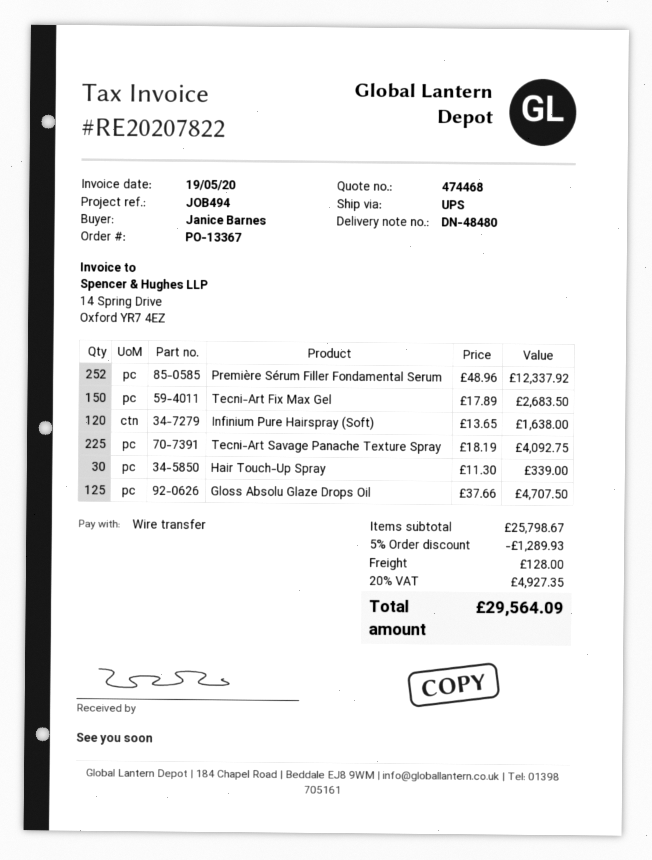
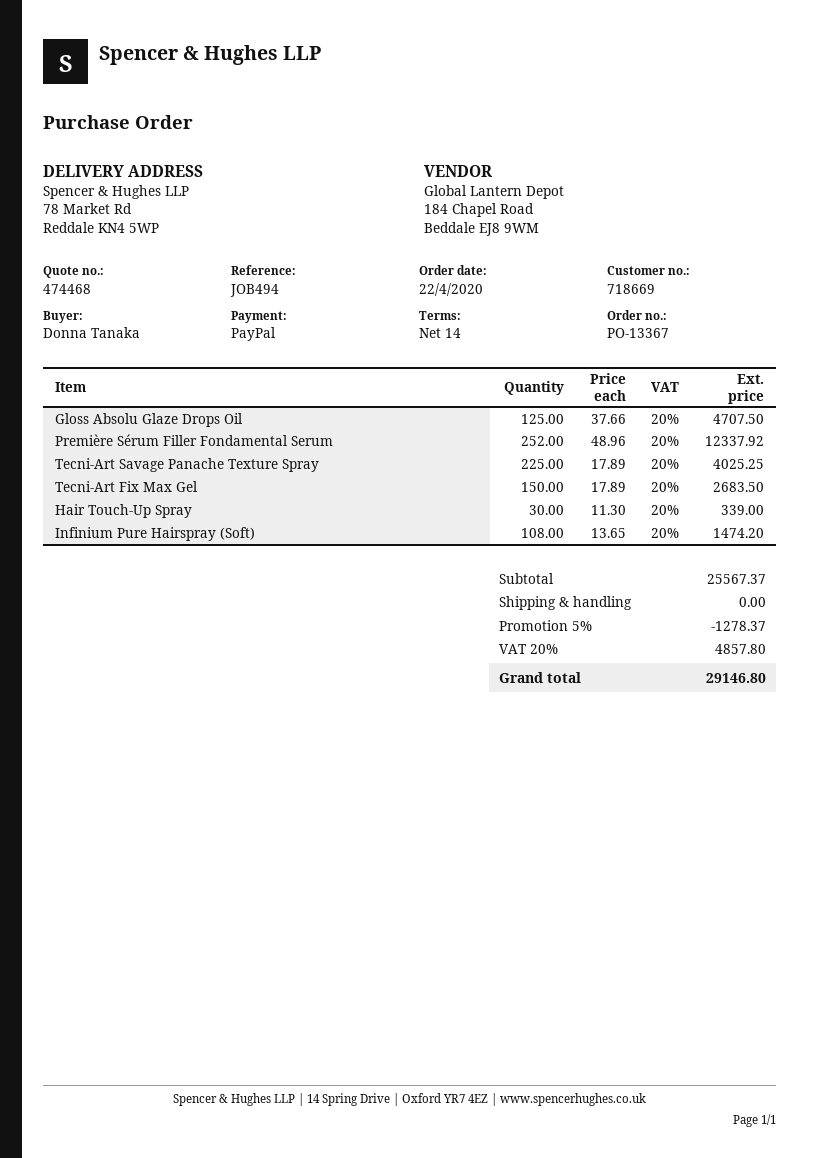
ordered by: Janice Barnes -> Donna Tanaka
payment method: bank transfer -> PayPal
Infinium Pure Hairspray (Soft): 120 x 13.65 = 1638.00 -> 108 x 13.65 = 1474.20
Tecni-Art Savage Panache Texture Spray: 225 x 18.19 = 4092.75 -> 225 x 17.89 = 4025.25
subtotal: 25798.67 -> 25567.37
discount: 5% = 1289.93 -> 5% = 1278.37
shipping: 128.00 -> 0.00
tax: 20% = 4927.35 -> 20% = 4857.80
total: 29564.09 -> 29146.80

